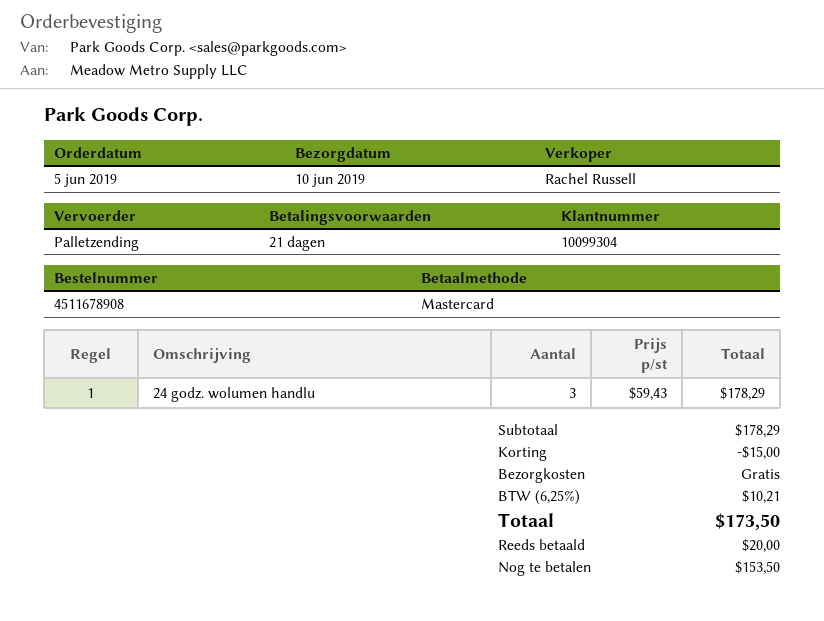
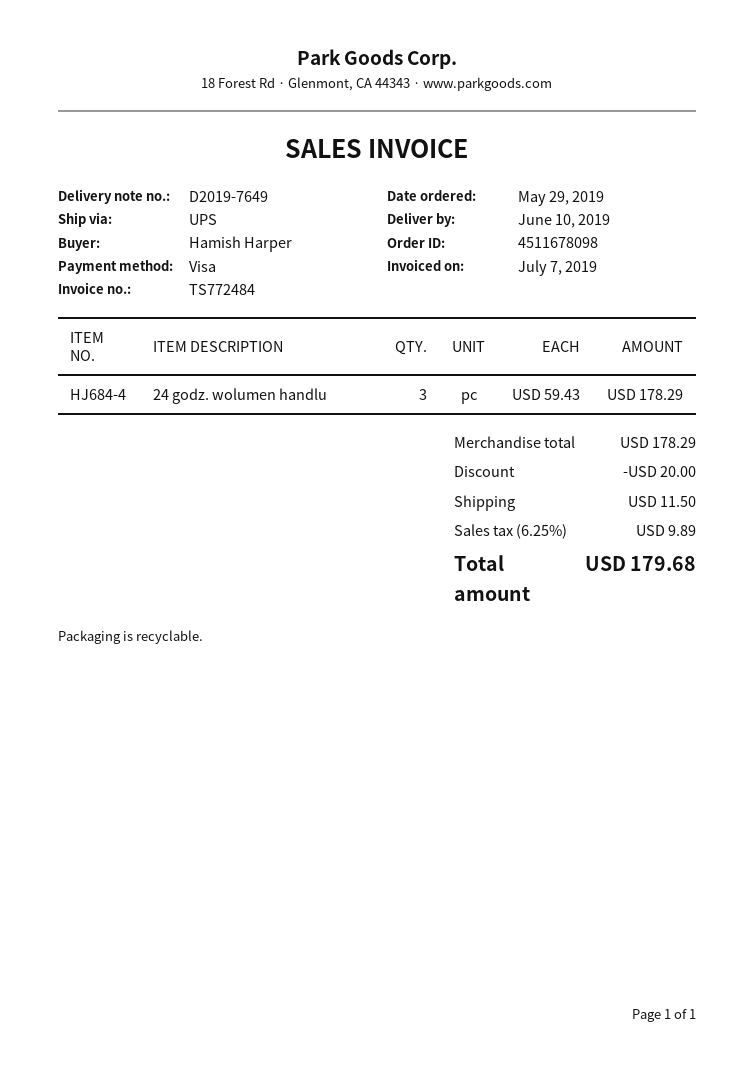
order number: 4511678908 -> 4511678098
order date: 2019-06-05 -> 2019-05-29
payment method: Mastercard -> Visa
shipping method: pallet freight -> UPS
discount: 15.00 -> 20.00
shipping: 0.00 -> 11.50
tax: 6.25% = 10.21 -> 6.25% = 9.89
total: 173.50 -> 179.68

